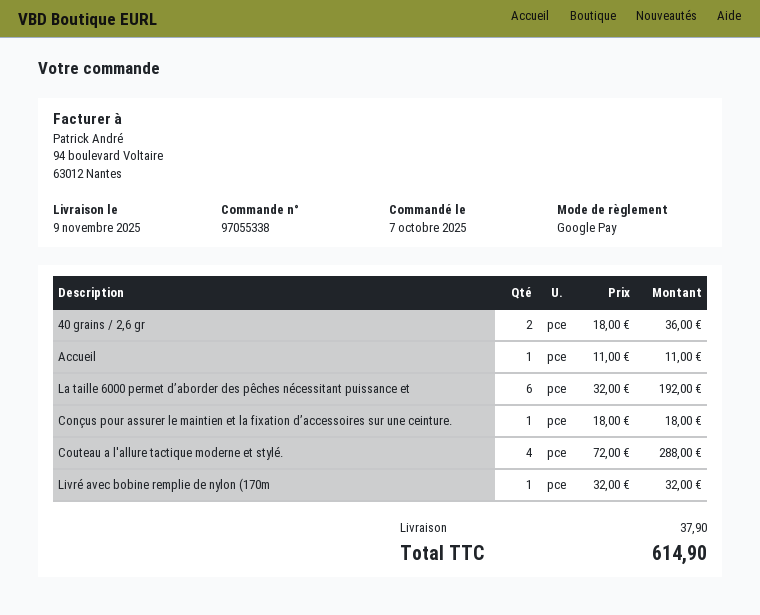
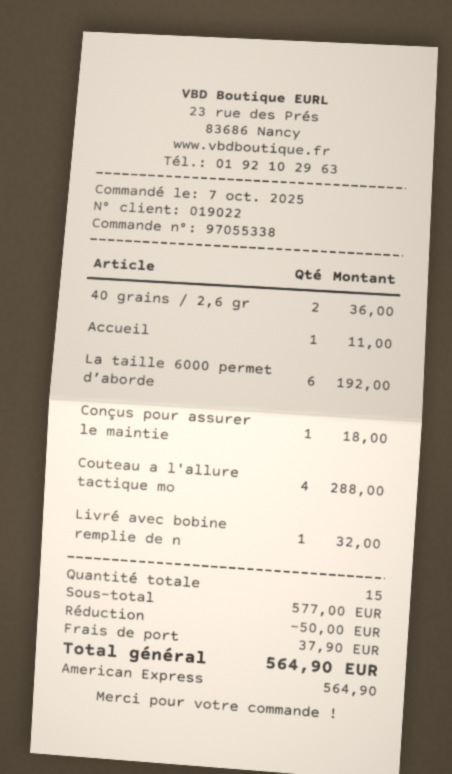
payment method: Google Pay -> American Express
discount: none -> 50.00
total: 614.90 -> 564.90

